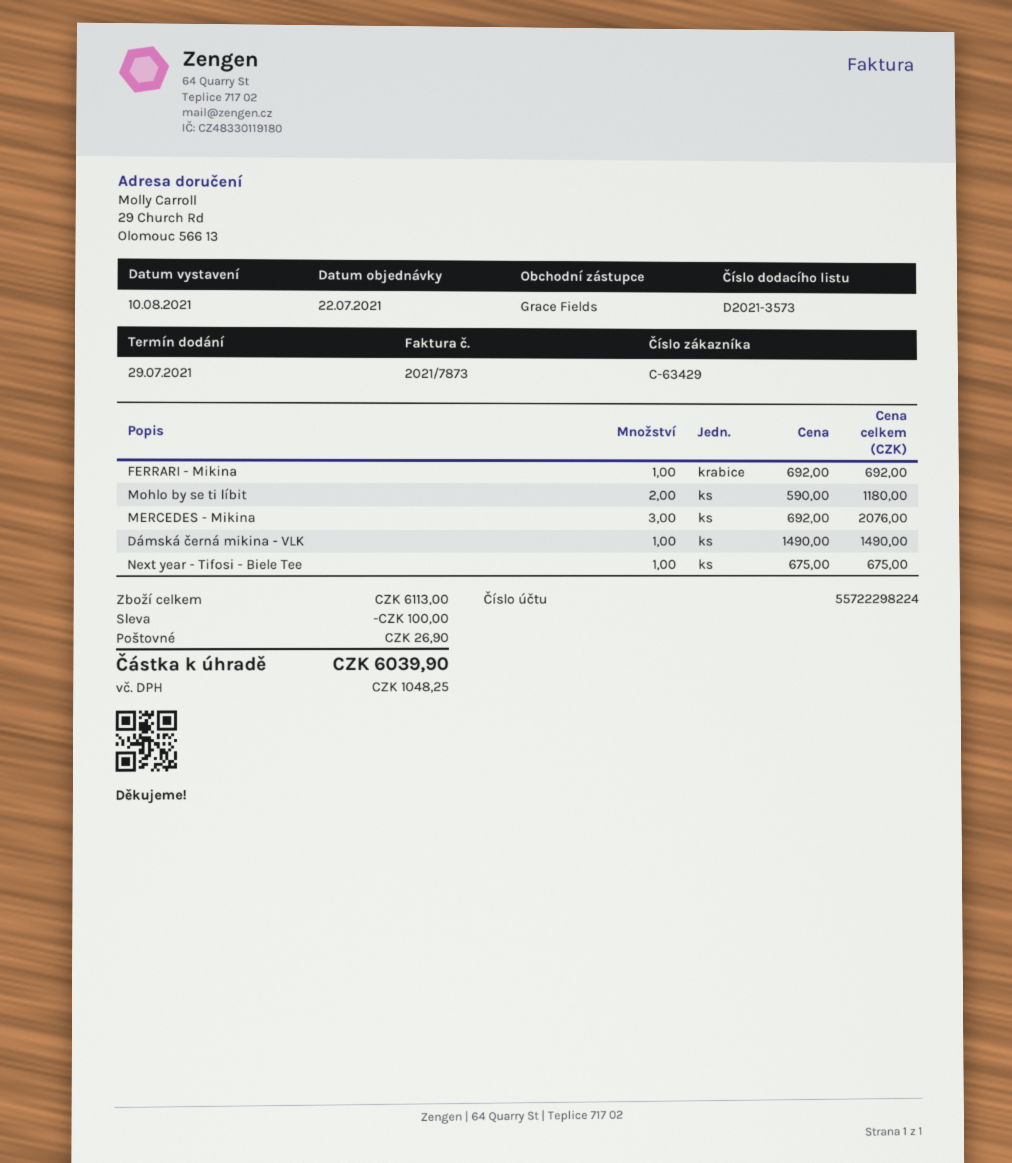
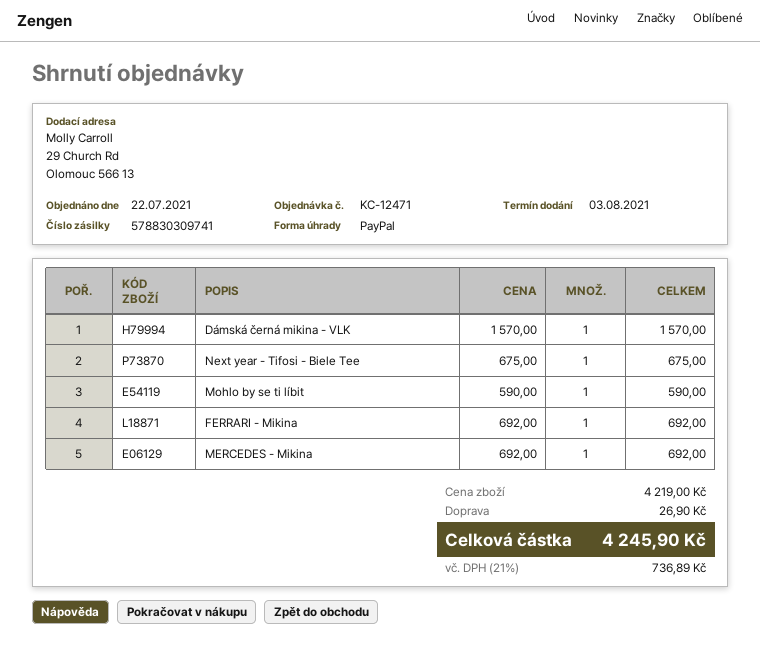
delivery date: 2021-07-29 -> 2021-08-03
Mohlo by se ti líbit: 2 x 590.00 = 1180.00 -> 1 x 590.00 = 590.00
MERCEDES - Mikina: 3 x 692.00 = 2076.00 -> 1 x 692.00 = 692.00
Dámská černá mikina - VLK: 1 x 1490.00 = 1490.00 -> 1 x 1570.00 = 1570.00
subtotal: 6113.00 -> 4219.00
discount: 100.00 -> none
tax: 1048.25 -> 736.89
total: 6039.90 -> 4245.90

